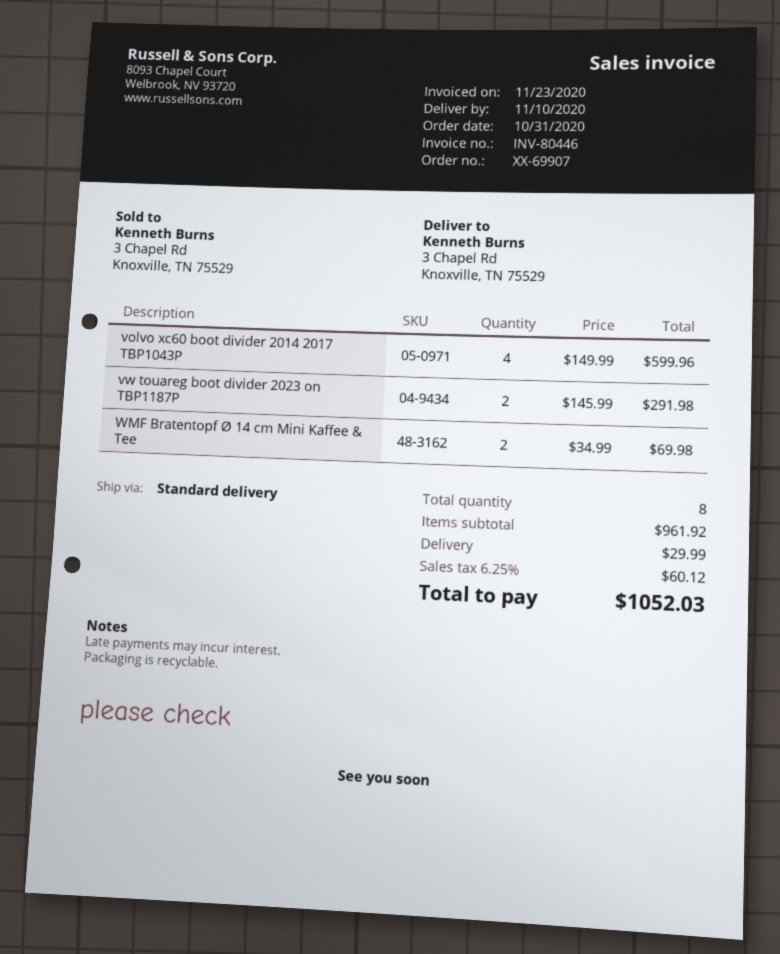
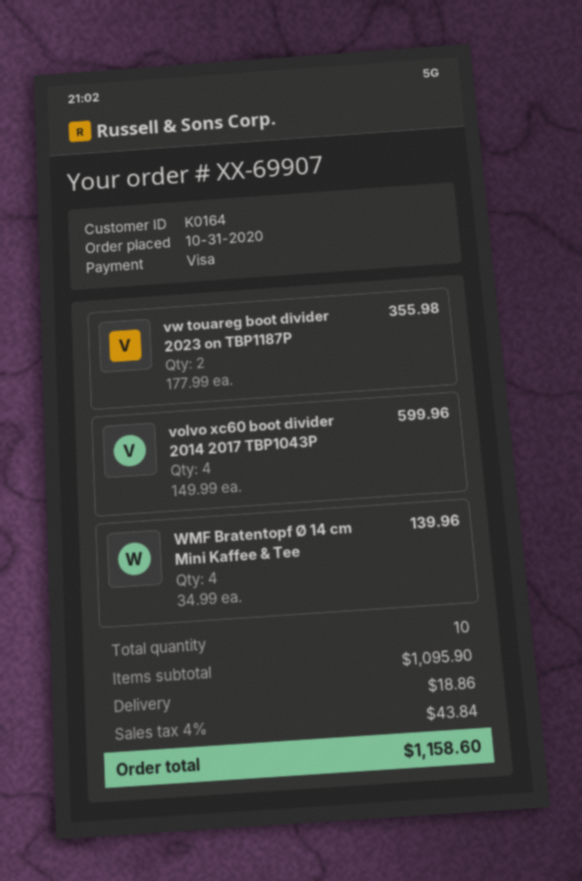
vw touareg boot divider 2023 on TBP1187P: 2 x 145.99 = 291.98 -> 2 x 177.99 = 355.98
WMF Bratentopf Ø 14 cm Mini Kaffee & Tee: 2 x 34.99 = 69.98 -> 4 x 34.99 = 139.96
total quantity: 8 -> 10
subtotal: 961.92 -> 1095.90
shipping: 29.99 -> 18.86
tax: 6.25% = 60.12 -> 4% = 43.84
total: 1052.03 -> 1158.60

